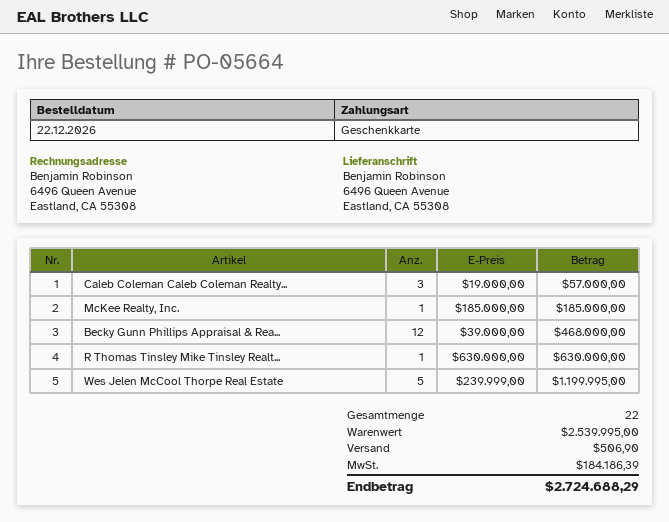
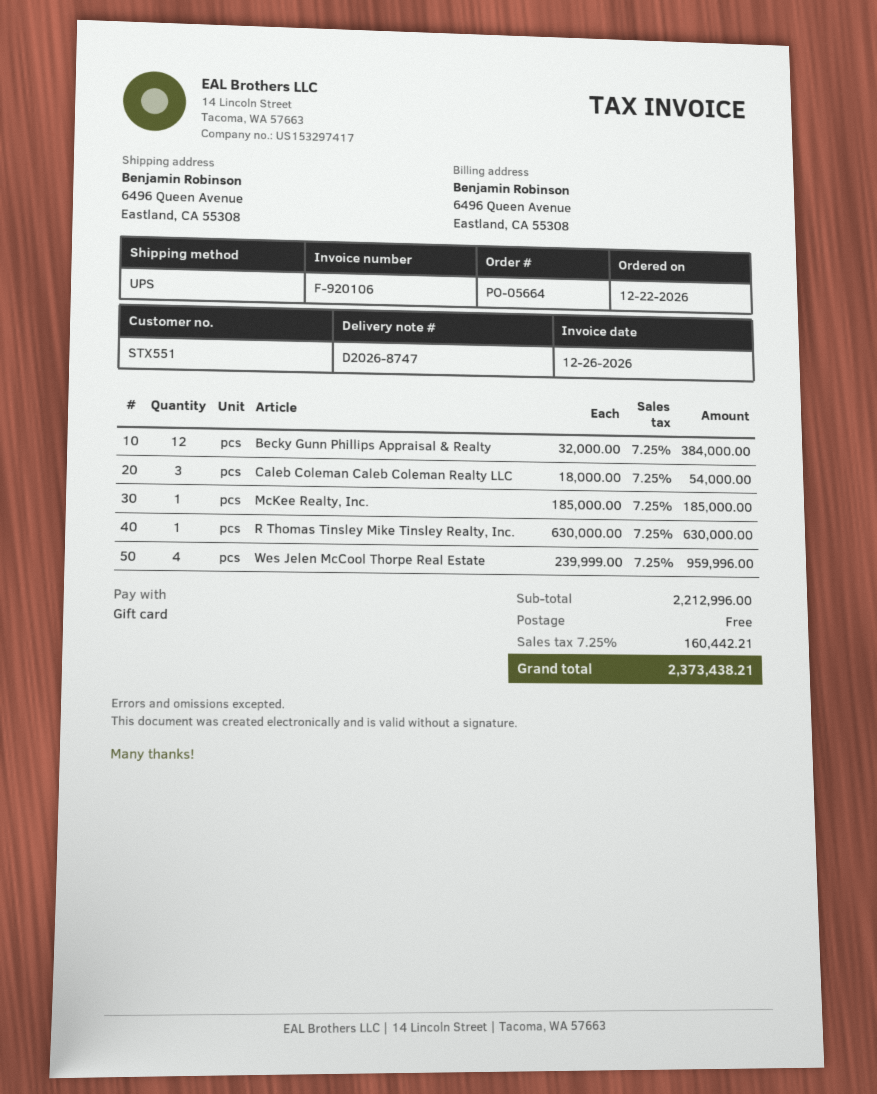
Caleb Coleman Caleb Coleman Realty...: 3 x 19000.00 = 57000.00 -> 3 x 18000.00 = 54000.00
Becky Gunn Phillips Appraisal & Rea...: 12 x 39000.00 = 468000.00 -> 12 x 32000.00 = 384000.00
Wes Jelen McCool Thorpe Real Estate: 5 x 239999.00 = 1199995.00 -> 4 x 239999.00 = 959996.00
subtotal: 2539995.00 -> 2212996.00
shipping: 506.90 -> 0.00
tax: 184186.39 -> 160442.21
total: 2724688.29 -> 2373438.21

